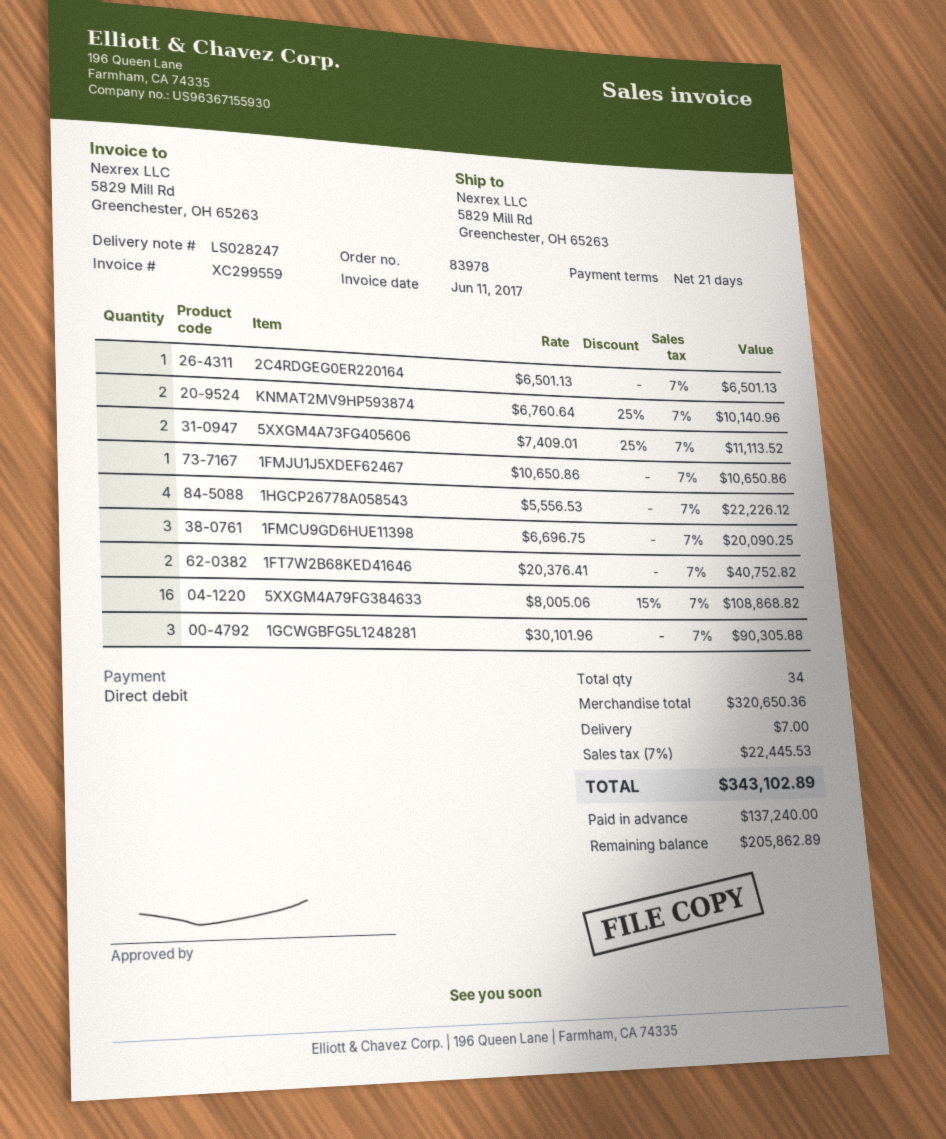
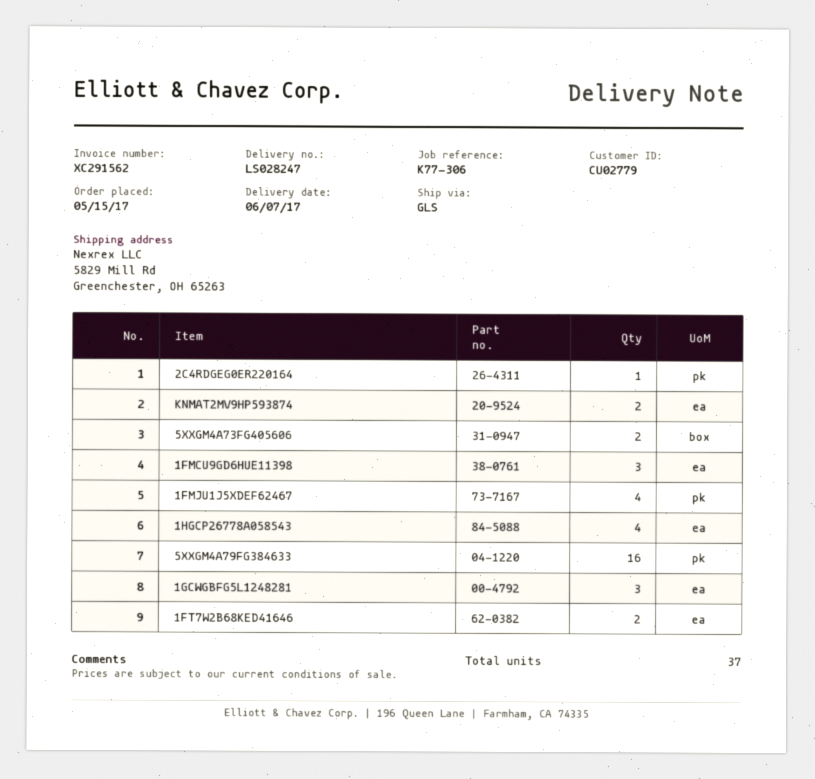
invoice number: XC299559 -> XC291562
1FMJU1J5XDEF62467: 1 -> 4
total quantity: 34 -> 37

